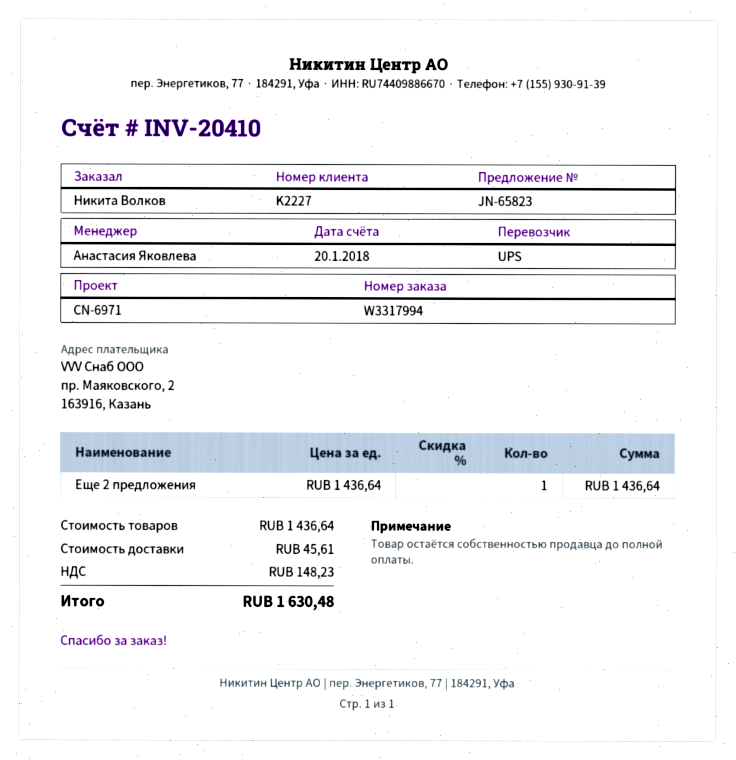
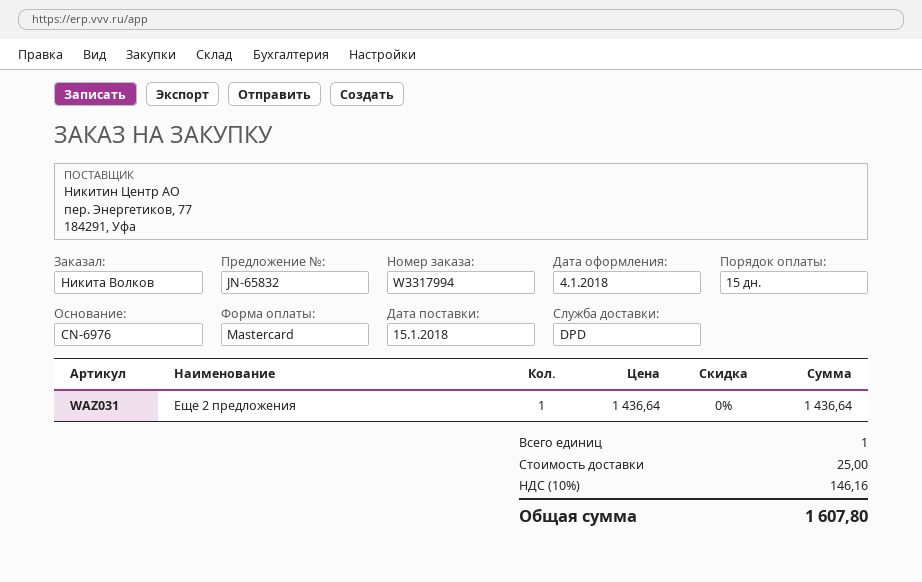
quote number: JN-65823 -> JN-65832
reference: CN-6971 -> CN-6976
shipping method: UPS -> DPD
shipping: 45.61 -> 25.00
tax: 148.23 -> 146.16
total: 1630.48 -> 1607.80

